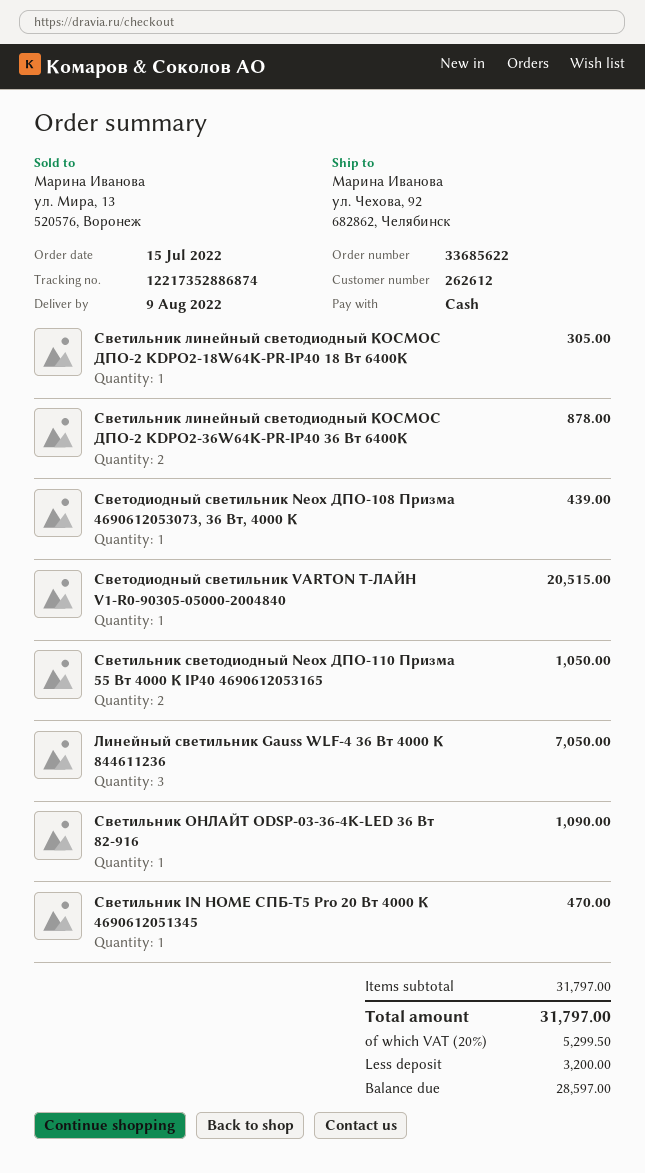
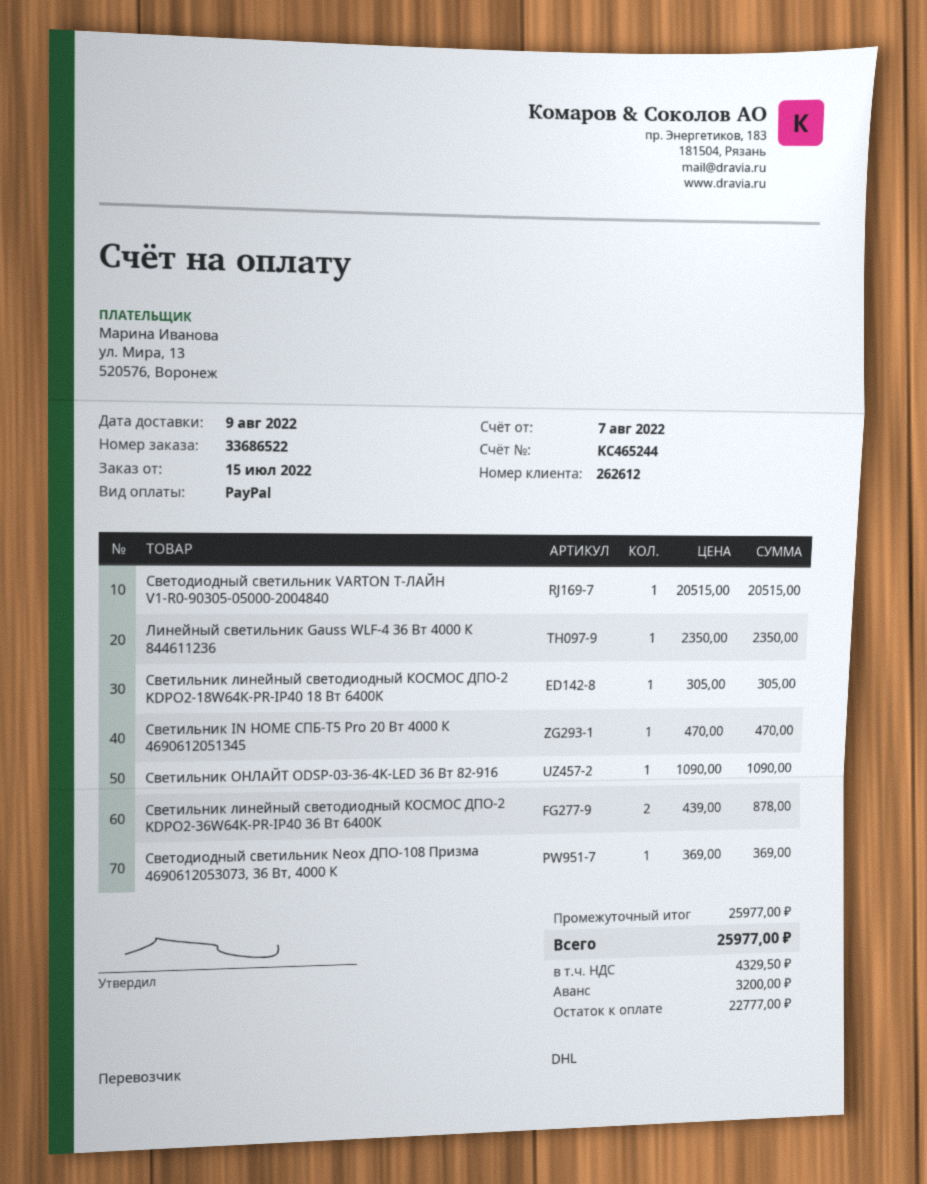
order number: 33685622 -> 33686522
payment method: cash -> PayPal
Светодиодный светильник Neox ДПО-108 Призма 4690612053073, 36 Вт, 4000 К: 1 for 439.00 -> 1 for 369.00
Светильник светодиодный Neox ДПО-110 Призма 55 Вт 4000 К IP40 4690612053165: 2 for 1050.00 -> none
Линейный светильник Gauss WLF-4 36 Вт 4000 К 844611236: 3 for 7050.00 -> 1 for 2350.00
subtotal: 31797.00 -> 25977.00
tax: 5299.50 -> 4329.50
total: 31797.00 -> 25977.00
balance: 28597.00 -> 22777.00

